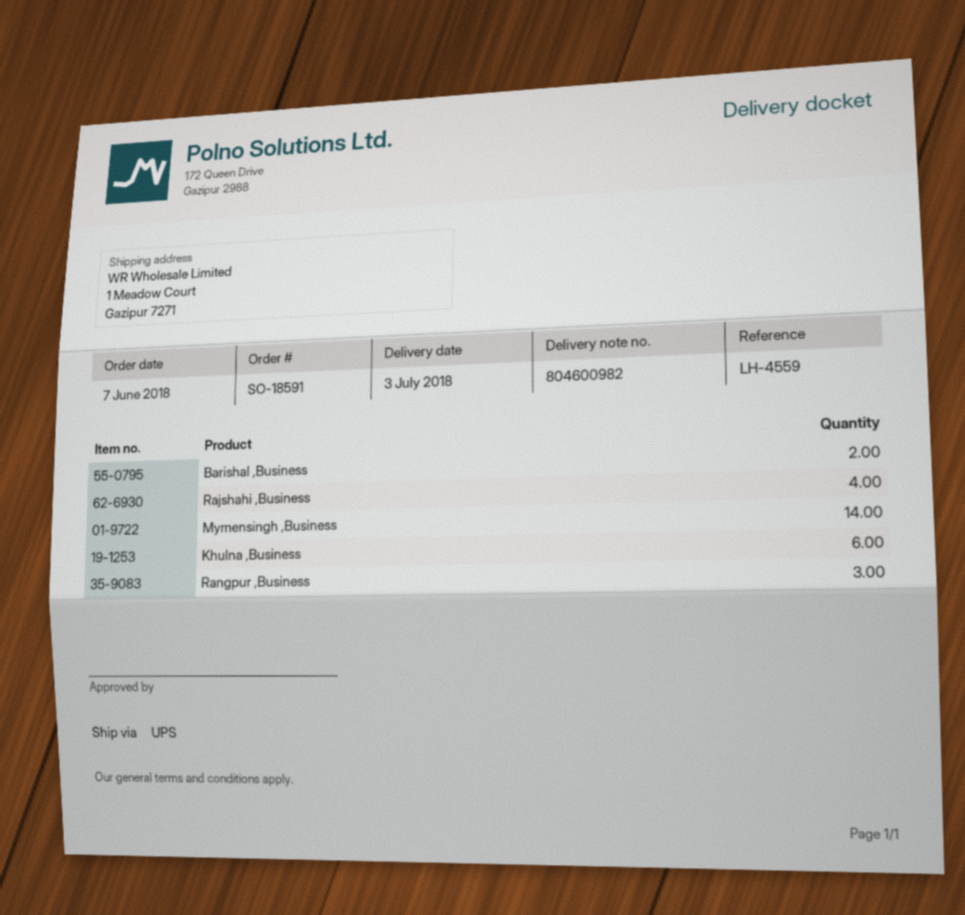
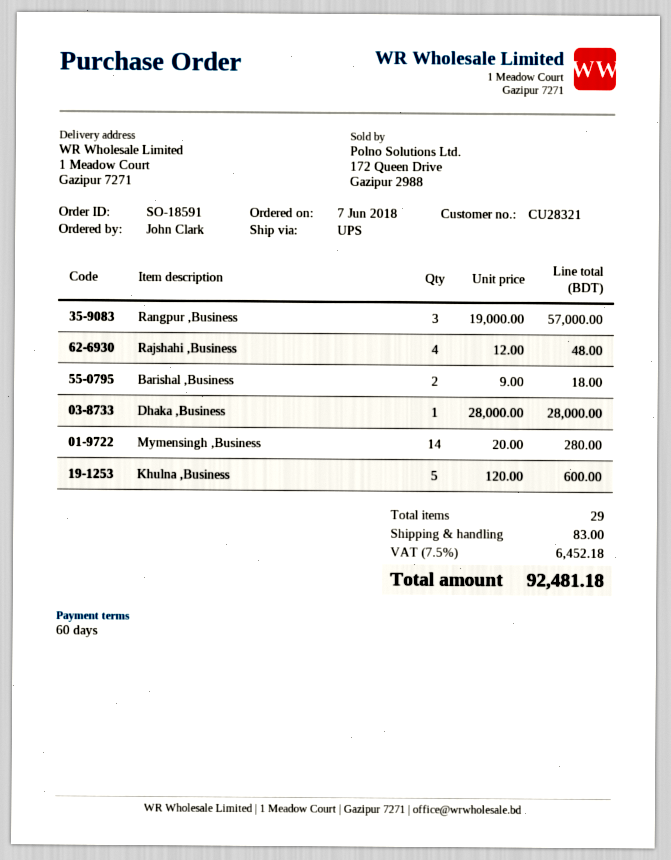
Khulna ,Business: 6 -> 5
Dhaka ,Business: none -> 1

